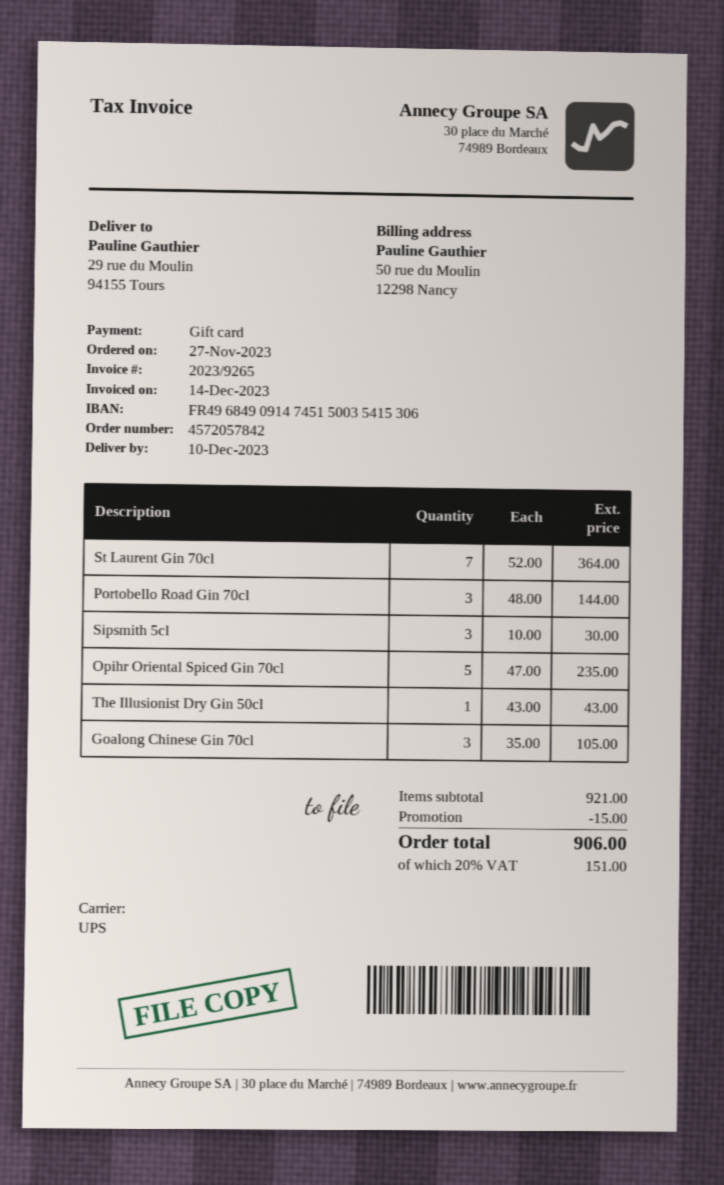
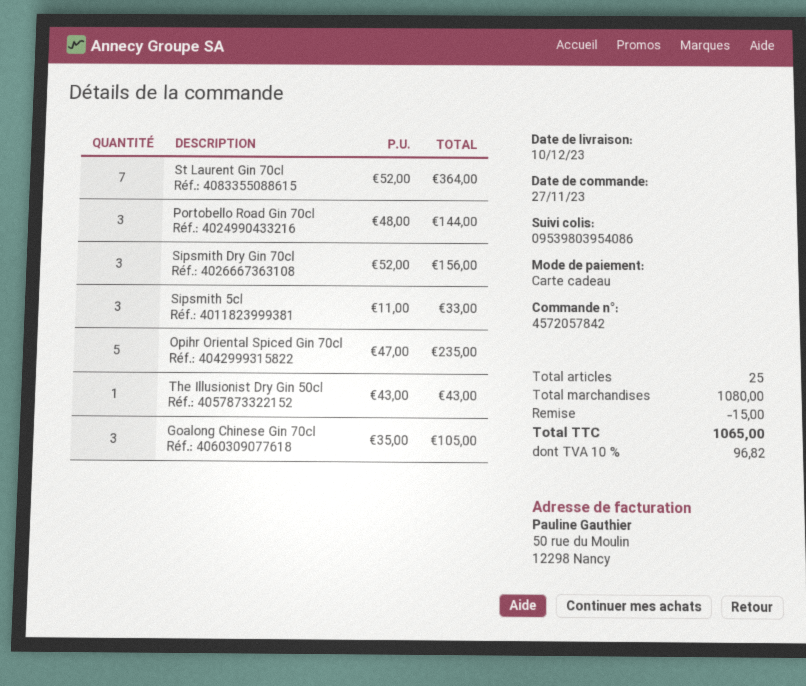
Sipsmith 5cl: 3 x 10.00 = 30.00 -> 3 x 11.00 = 33.00
Sipsmith Dry Gin 70cl: none -> 3 x 52.00 = 156.00
subtotal: 921.00 -> 1080.00
tax: 20% = 151.00 -> 10% = 96.82
total: 906.00 -> 1065.00

